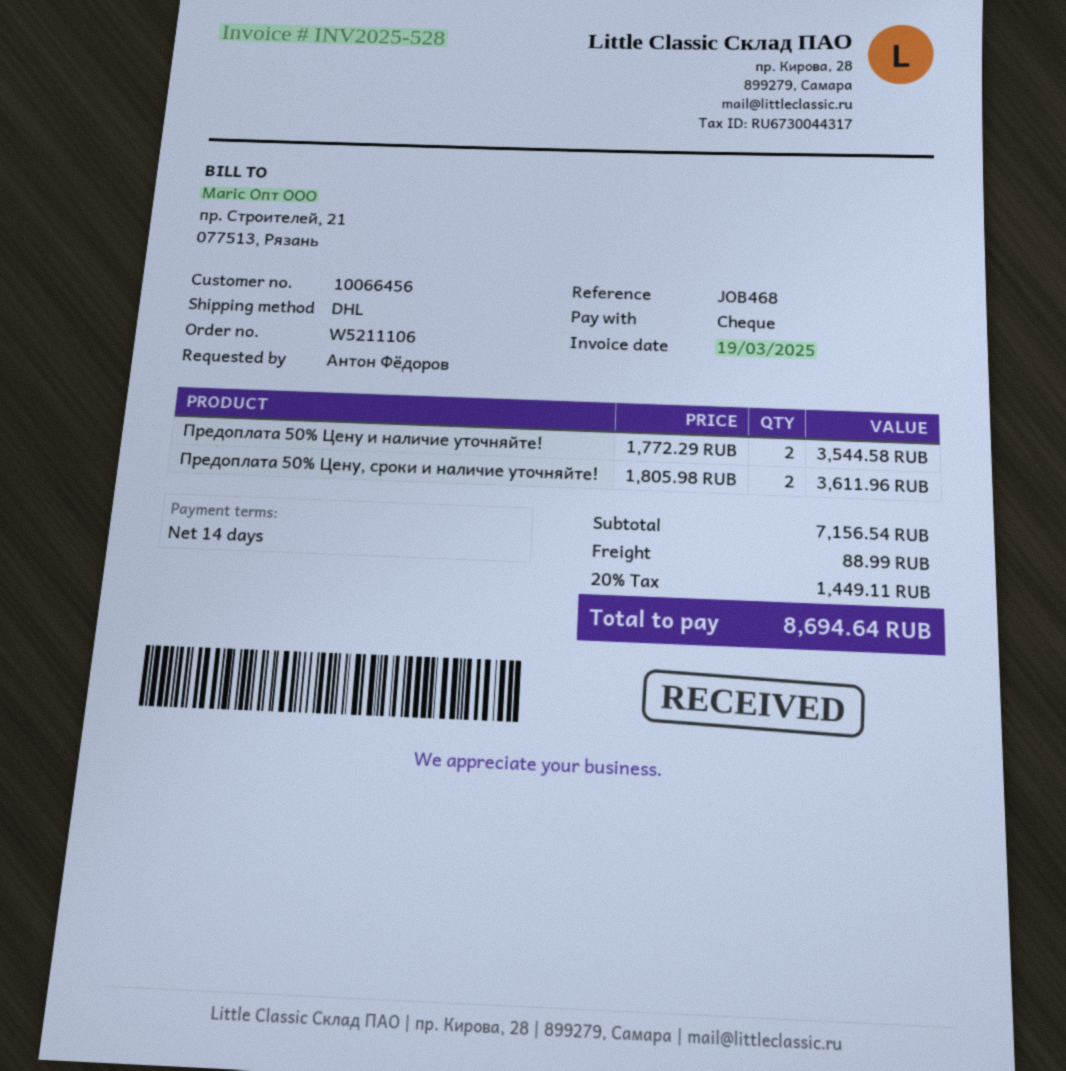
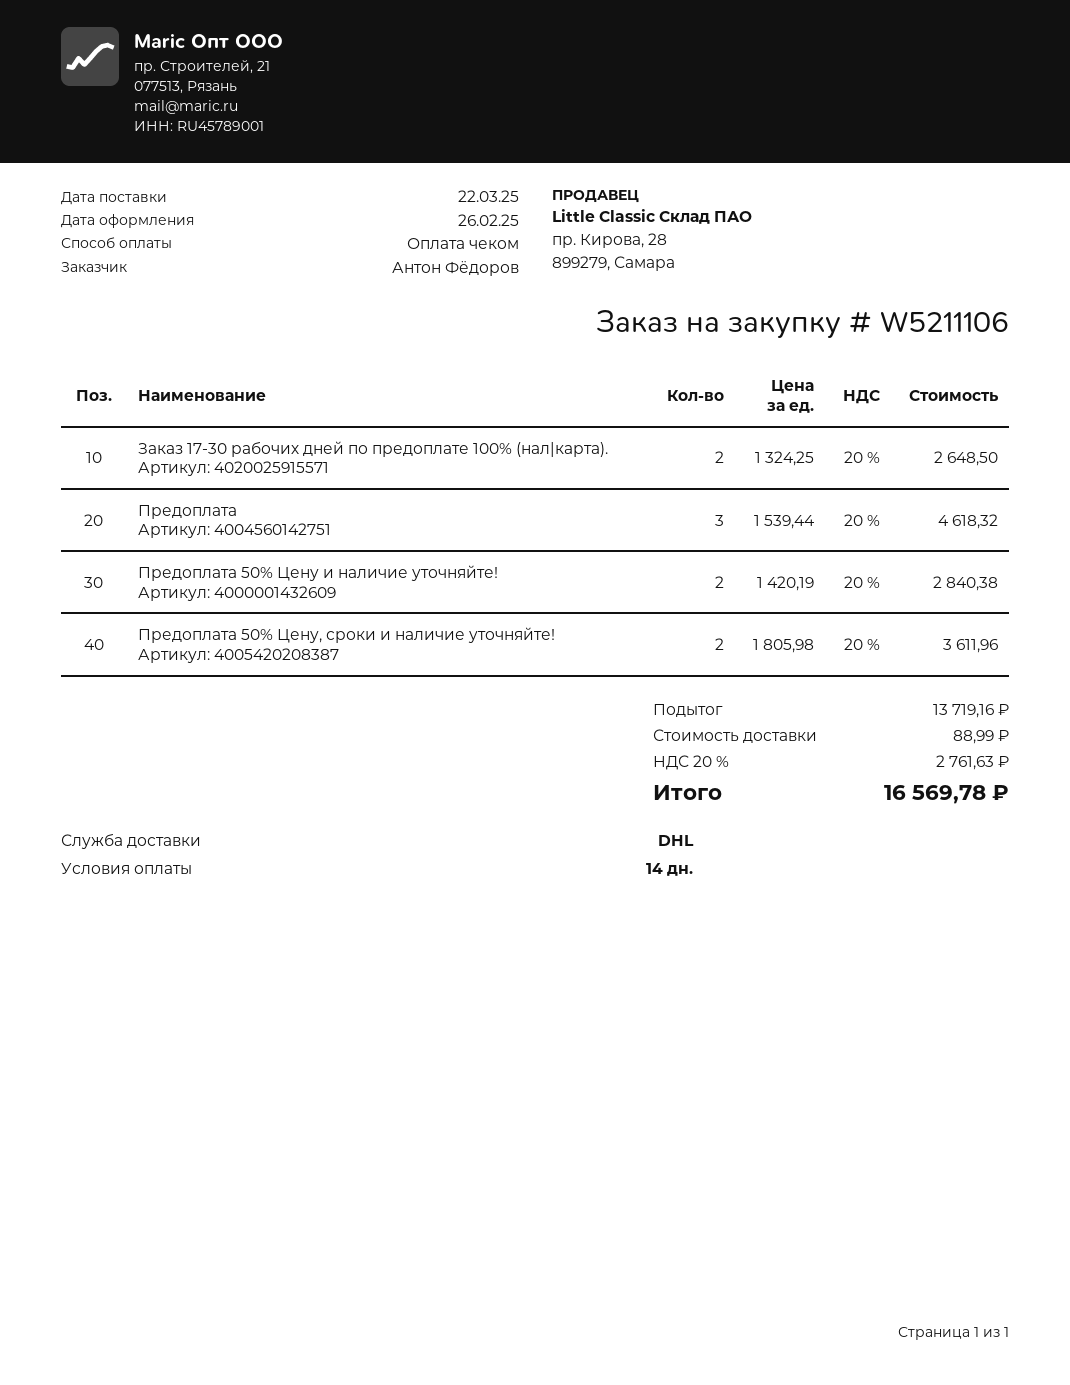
Предоплата 50% Цену и наличие уточняйте!: 2 x 1772.29 = 3544.58 -> 2 x 1420.19 = 2840.38
Заказ 17-30 рабочих дней по предоплате 100% (нал|карта).: none -> 2 x 1324.25 = 2648.50
Предоплата: none -> 3 x 1539.44 = 4618.32
subtotal: 7156.54 -> 13719.16
tax: 20% = 1449.11 -> 20% = 2761.63
total: 8694.64 -> 16569.78

